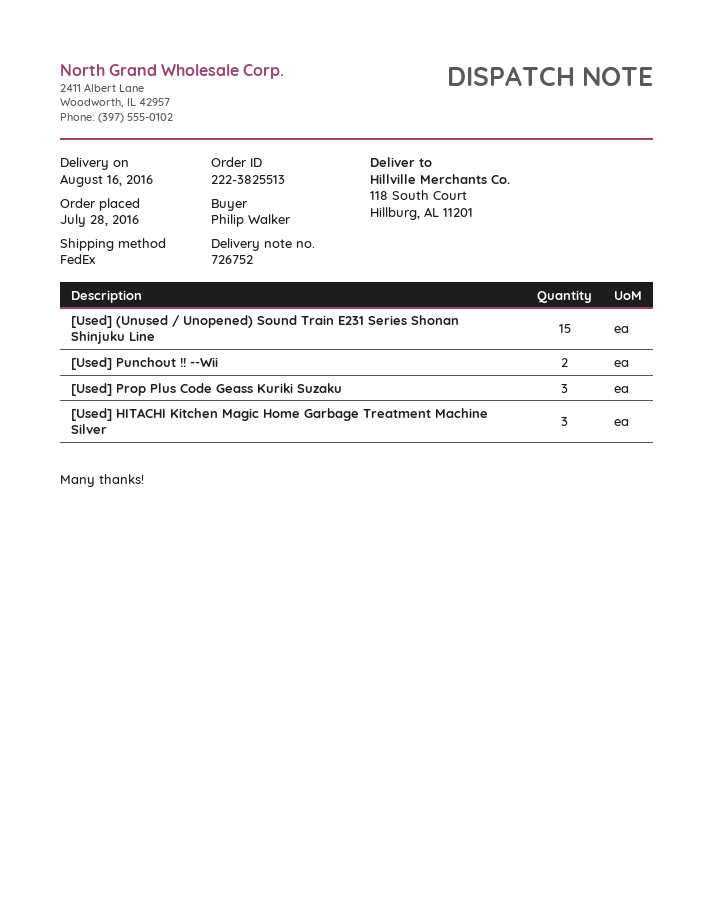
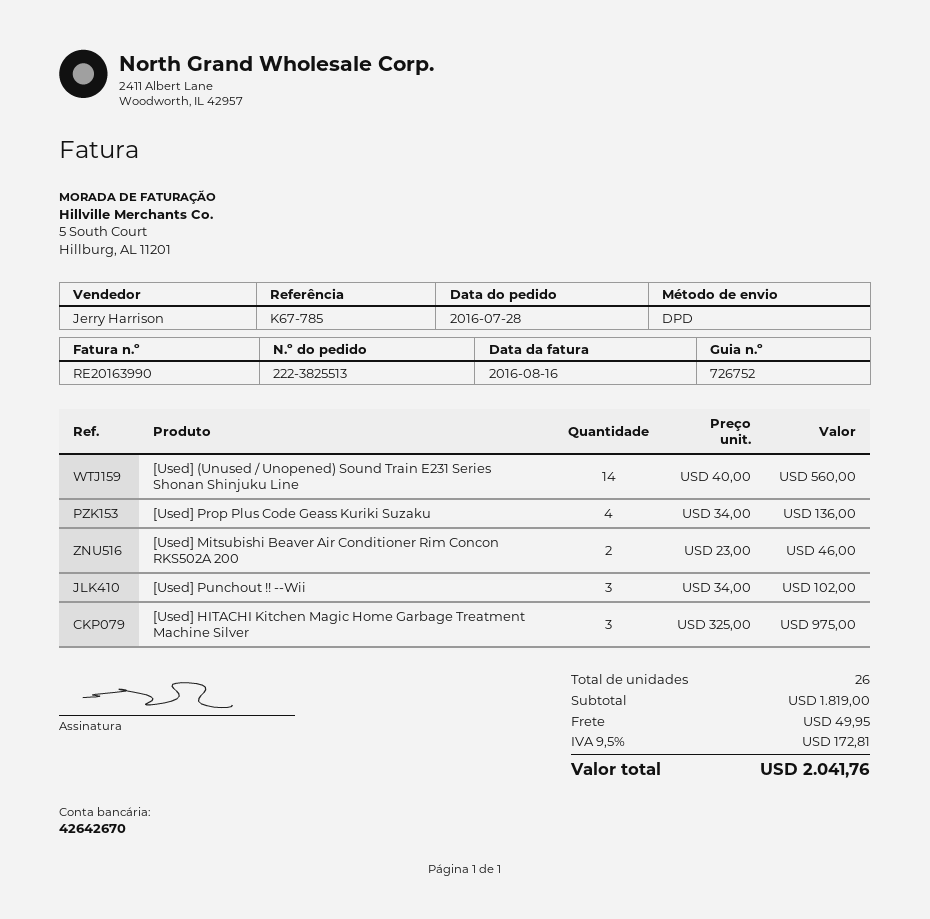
shipping method: FedEx -> DPD
[Used] (Unused / Unopened) Sound Train E231 Series Shonan Shinjuku Line: 15 -> 14
[Used] Punchout !! --Wii: 2 -> 3
[Used] Prop Plus Code Geass Kuriki Suzaku: 3 -> 4
[Used] Mitsubishi Beaver Air Conditioner Rim Concon RKS502A 200: none -> 2

